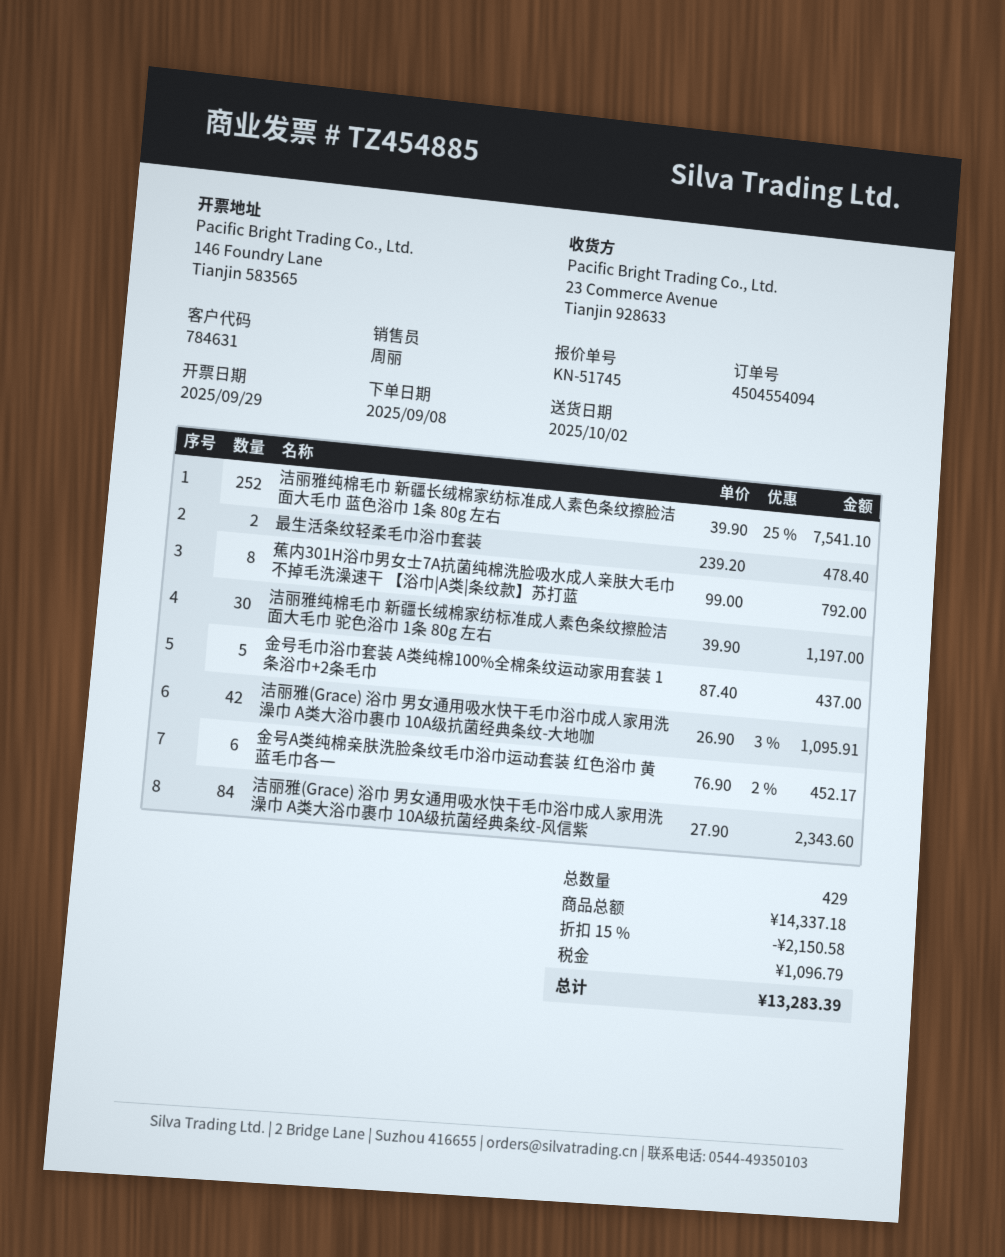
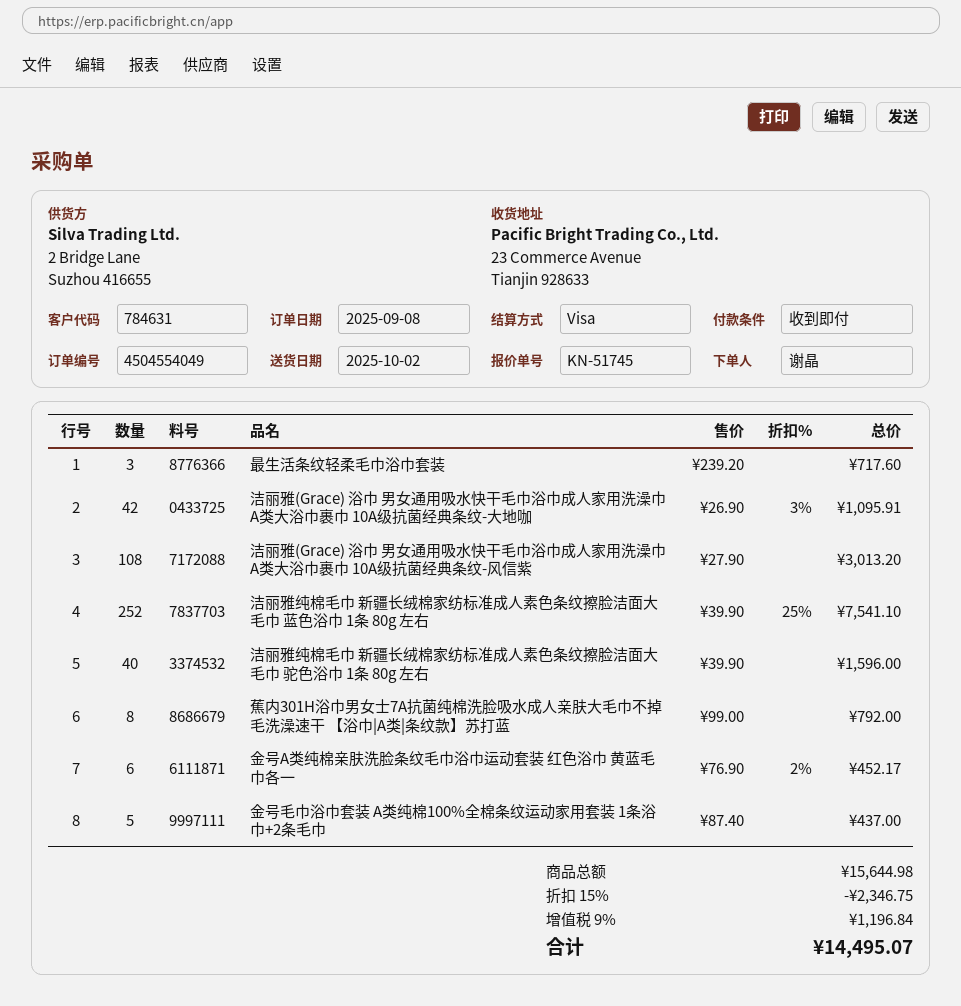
order number: 4504554094 -> 4504554049
最生活条纹轻柔毛巾浴巾套装: 2 x 239.20 = 478.40 -> 3 x 239.20 = 717.60
洁丽雅纯棉毛巾 新疆长绒棉家纺标准成人素色条纹擦脸洁面大毛巾 驼色浴巾 1条 80g 左右: 30 x 39.90 = 1197.00 -> 40 x 39.90 = 1596.00
洁丽雅(Grace) 浴巾 男女通用吸水快干毛巾浴巾成人家用洗澡巾 A类大浴巾裹巾 10A级抗菌经典条纹-风信紫: 84 x 27.90 = 2343.60 -> 108 x 27.90 = 3013.20
subtotal: 14337.18 -> 15644.98
discount: 15% = 2150.58 -> 15% = 2346.75
tax: 1096.79 -> 1196.84
total: 13283.39 -> 14495.07

